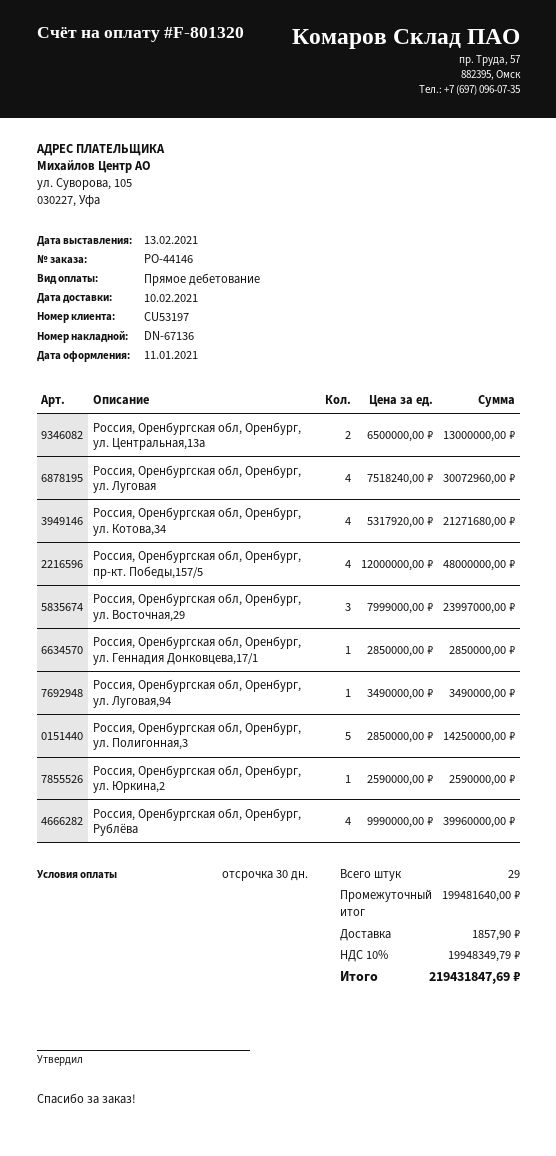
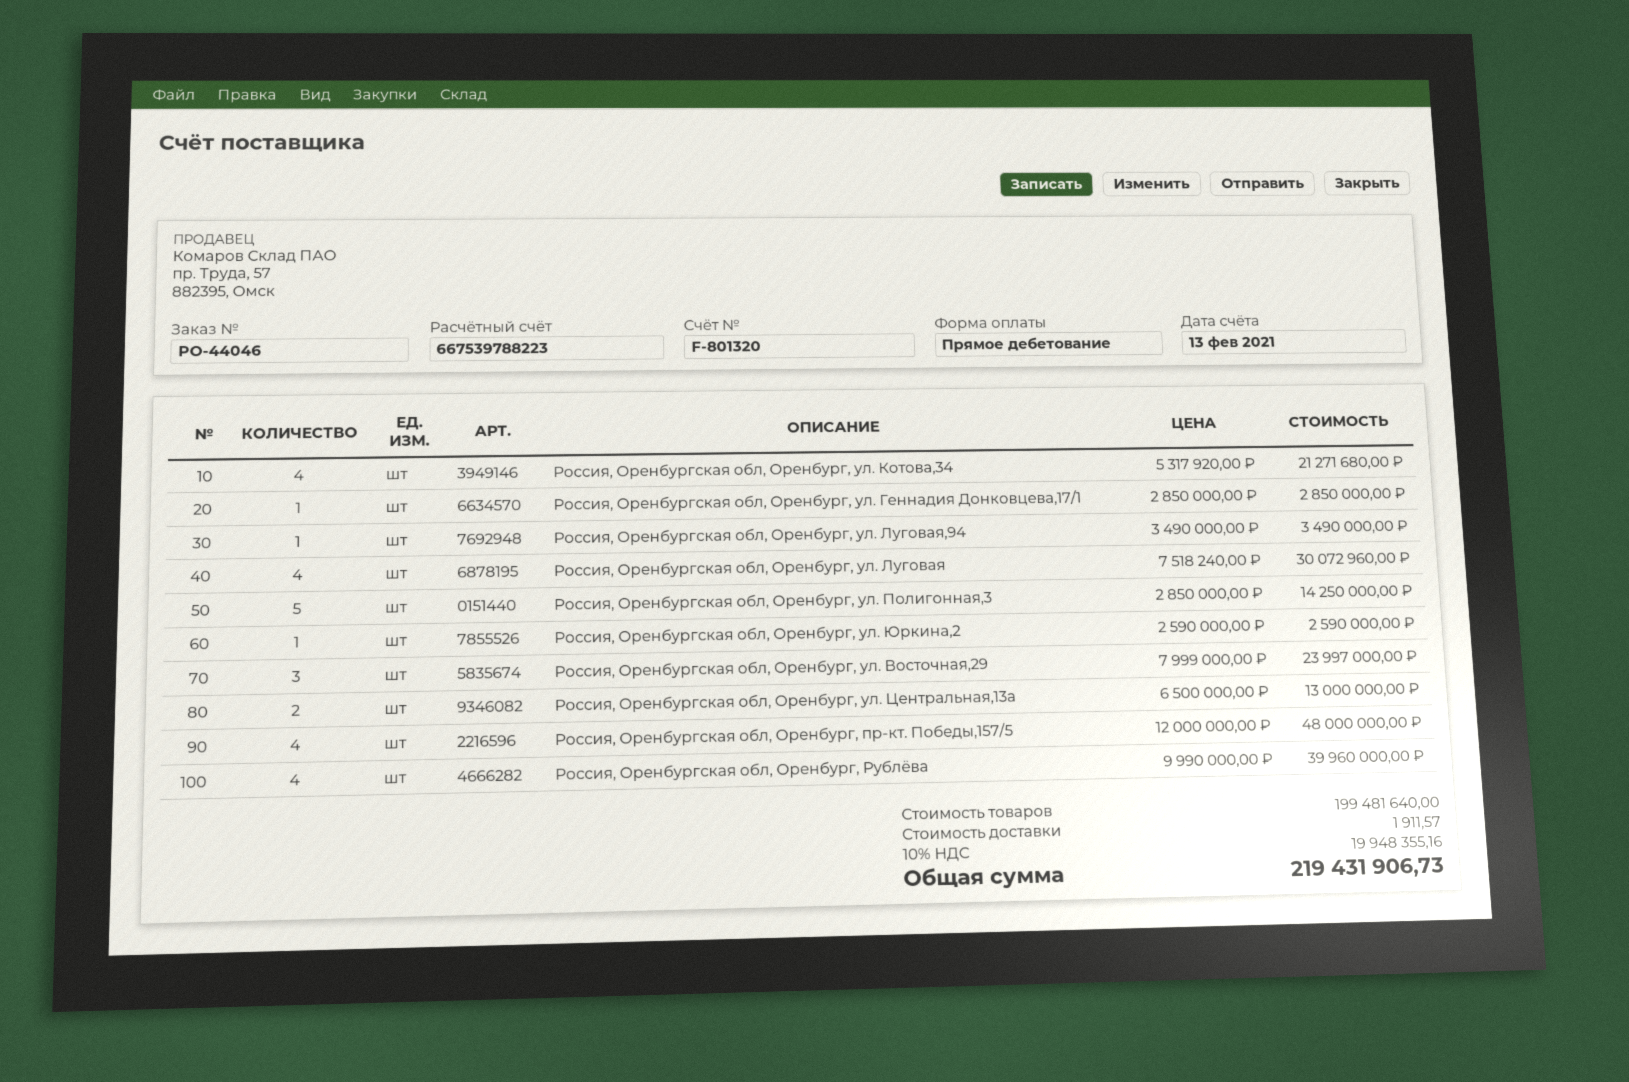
order number: PO-44146 -> PO-44046
shipping: 1857.90 -> 1911.57
tax: 10% = 19948349.79 -> 10% = 19948355.16
total: 219431847.69 -> 219431906.73

